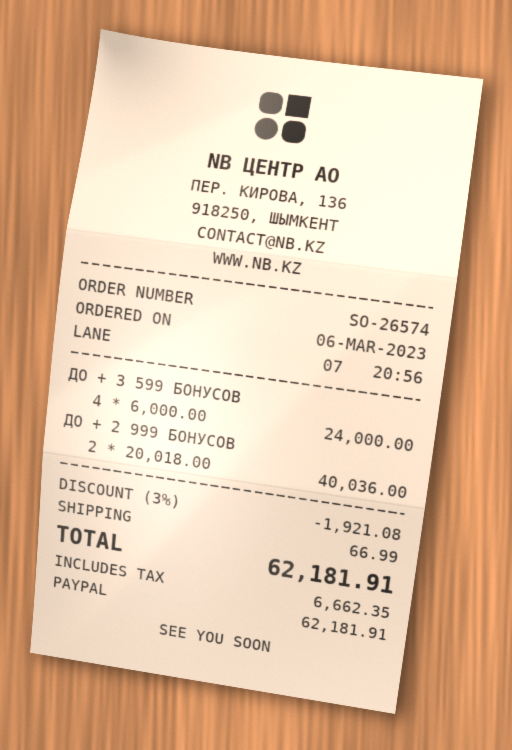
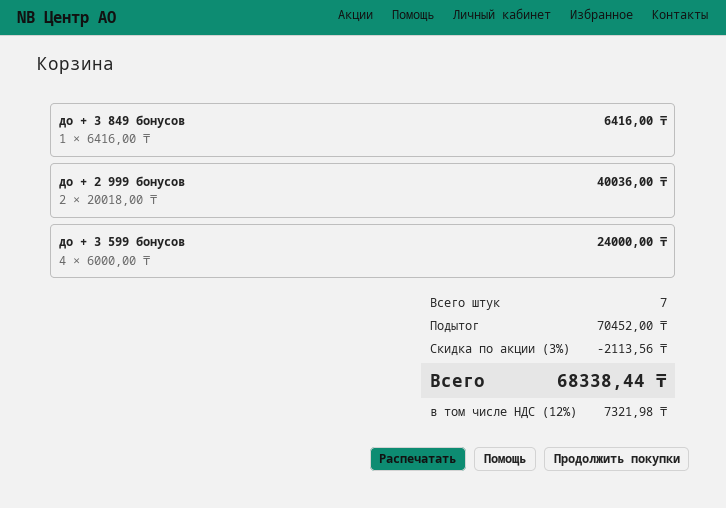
до + 3 849 бонусов: none -> 1 x 6416.00 = 6416.00
discount: 3% = 1921.08 -> 3% = 2113.56
shipping: 66.99 -> none
tax: 6662.35 -> 7321.98
total: 62181.91 -> 68338.44

